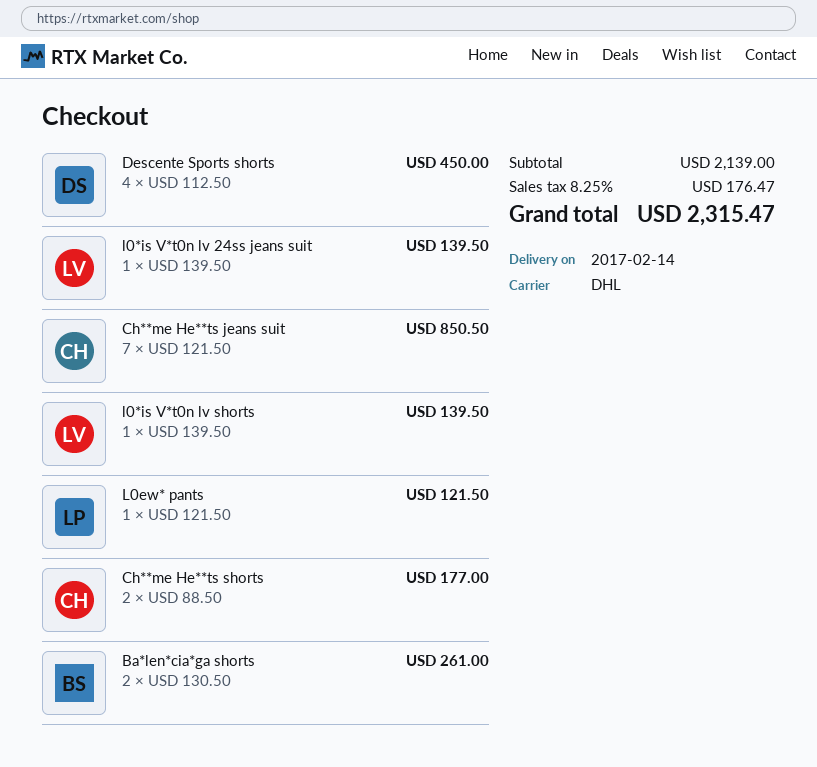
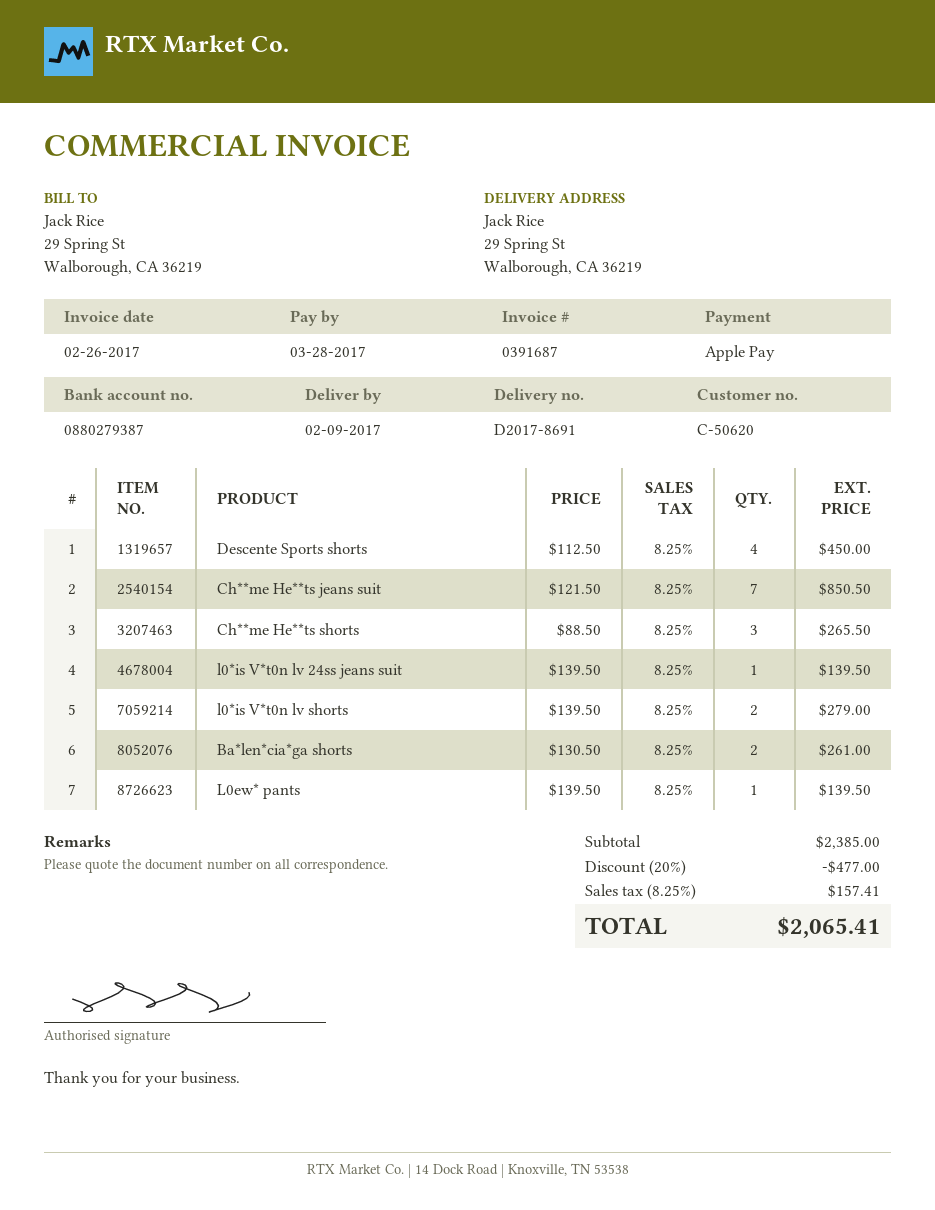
delivery date: 2017-02-14 -> 2017-02-09
l0*is V*t0n lv shorts: 1 x 139.50 = 139.50 -> 2 x 139.50 = 279.00
L0ew* pants: 1 x 121.50 = 121.50 -> 1 x 139.50 = 139.50
Ch**me He**ts shorts: 2 x 88.50 = 177.00 -> 3 x 88.50 = 265.50
subtotal: 2139.00 -> 2385.00
discount: none -> 20% = 477.00
tax: 8.25% = 176.47 -> 8.25% = 157.41
total: 2315.47 -> 2065.41

